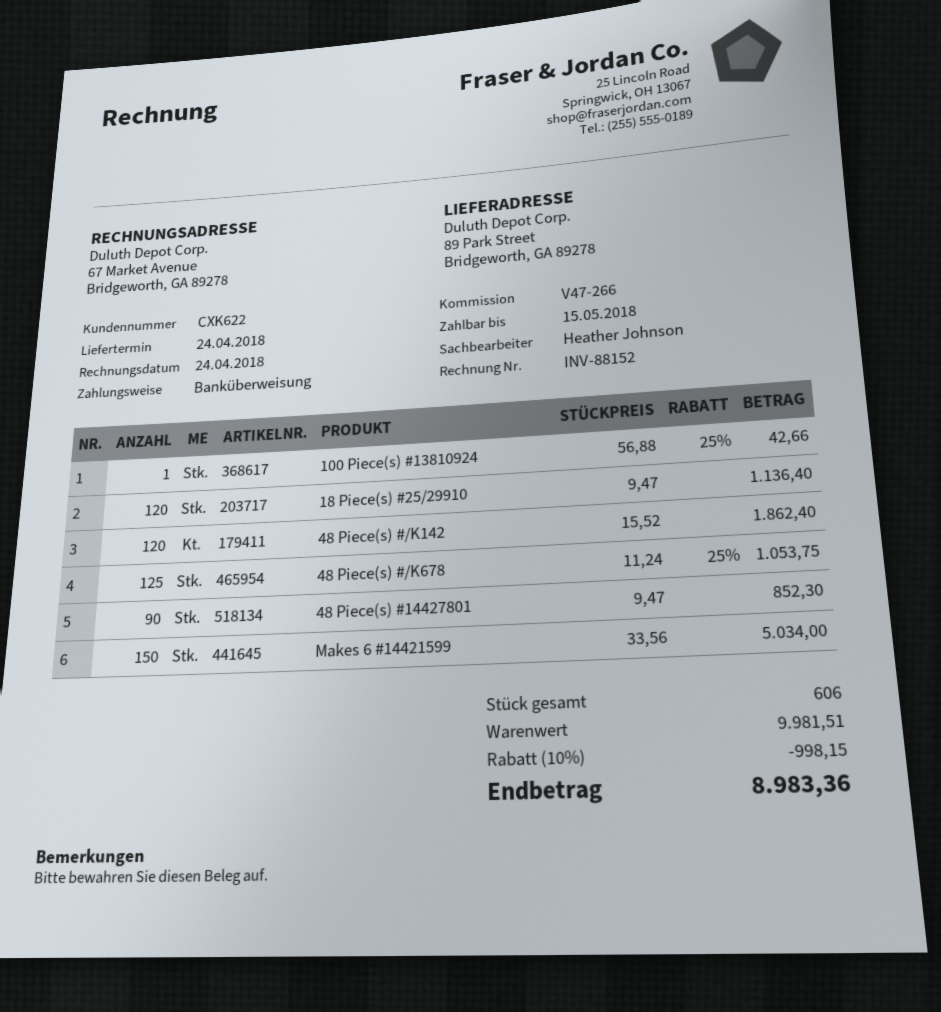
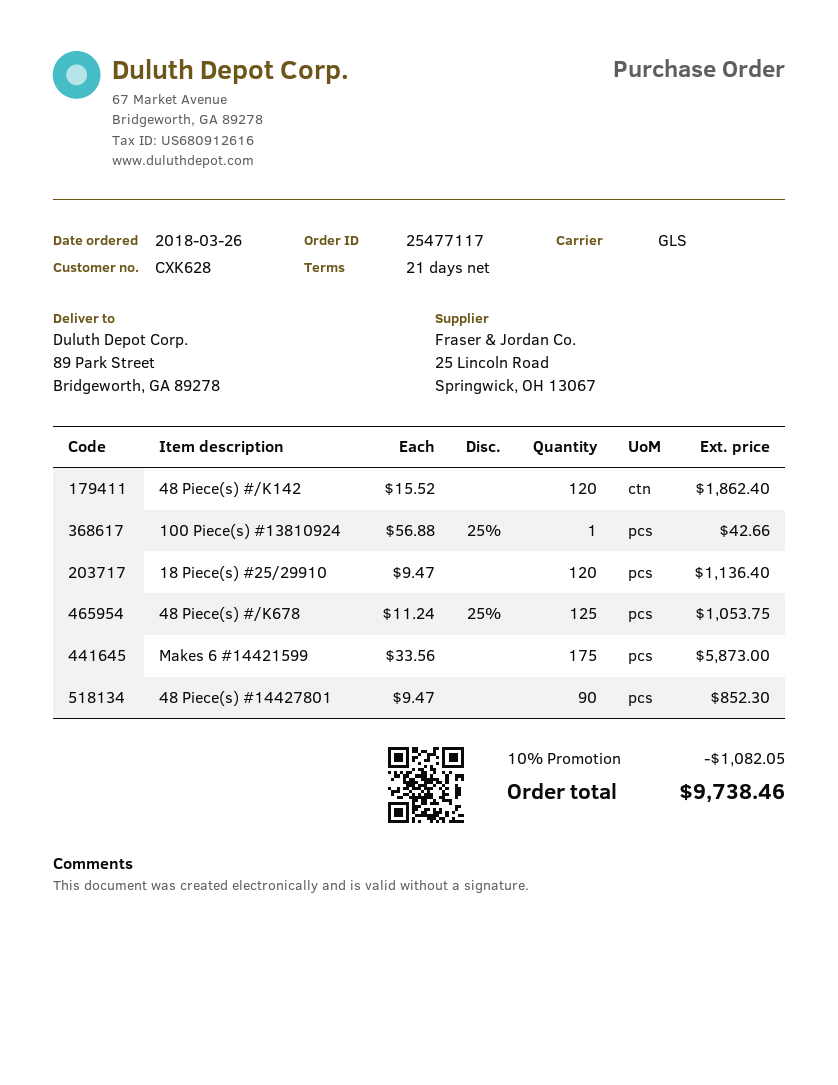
customer number: CXK622 -> CXK628
Makes 6 #14421599: 150 x 33.56 = 5034.00 -> 175 x 33.56 = 5873.00
discount: 10% = 998.15 -> 10% = 1082.05
total: 8983.36 -> 9738.46

